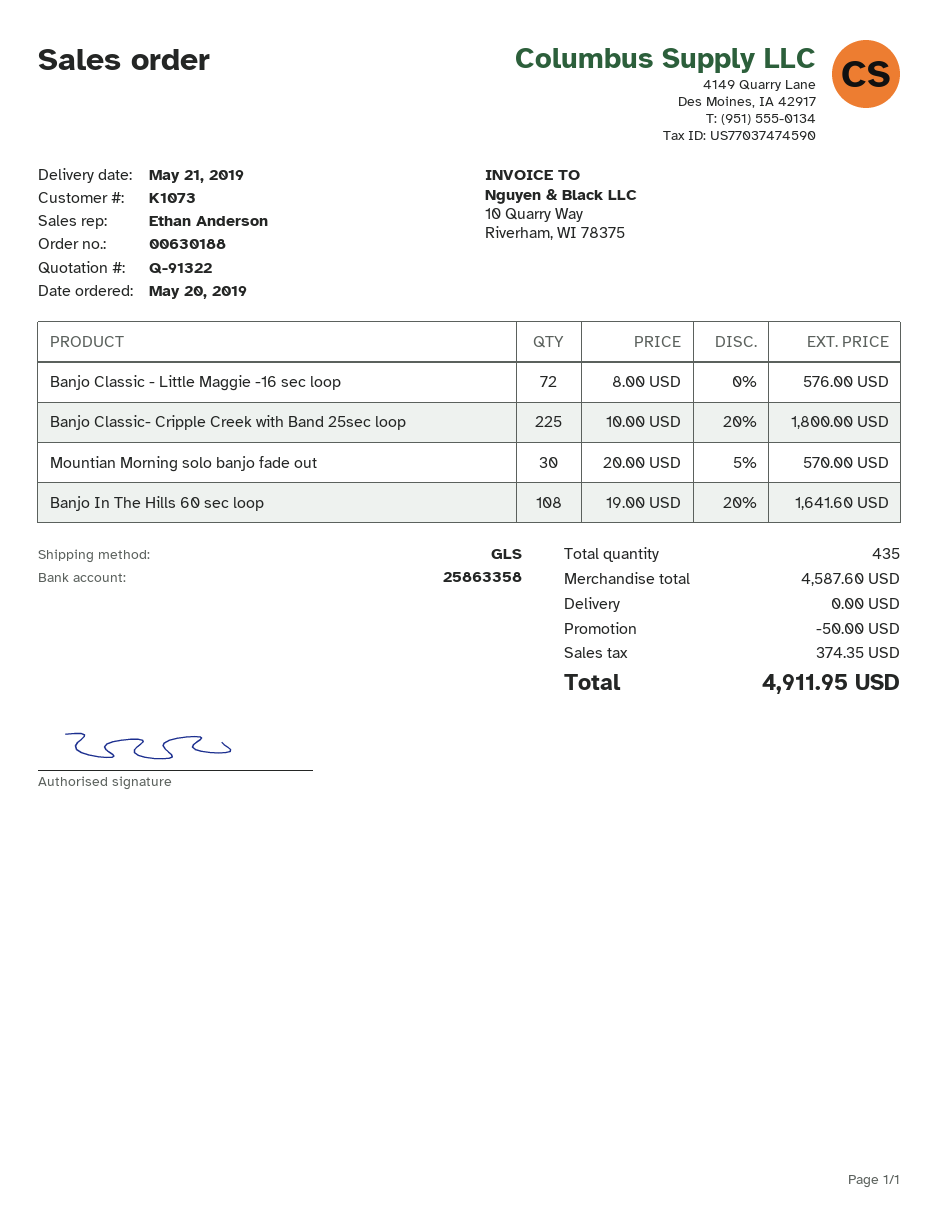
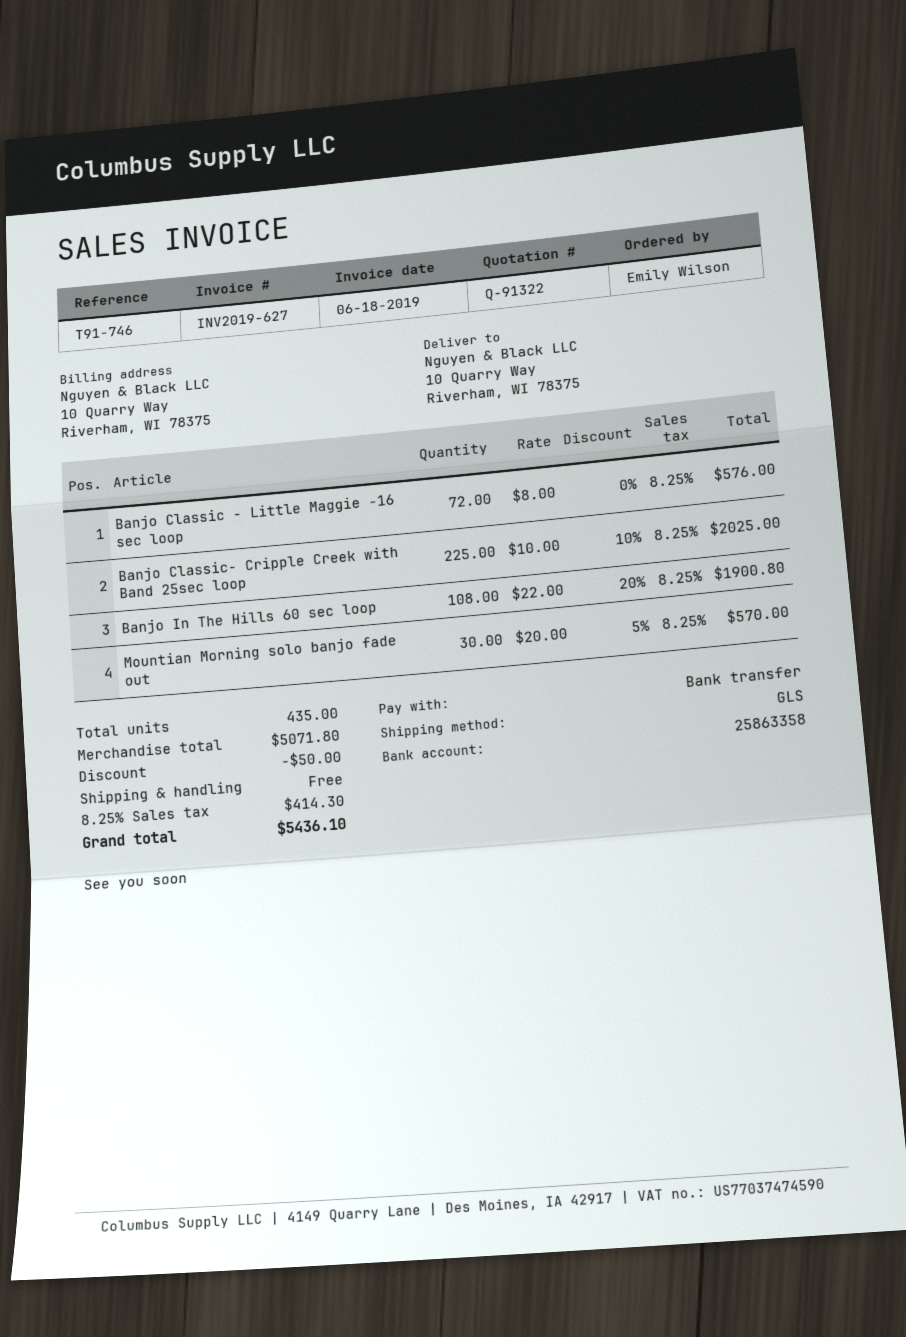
Banjo Classic- Cripple Creek with Band 25sec loop: 225 x 10.00 - 20% = 1800.00 -> 225 x 10.00 - 10% = 2025.00
Banjo In The Hills 60 sec loop: 108 x 19.00 - 20% = 1641.60 -> 108 x 22.00 - 20% = 1900.80
subtotal: 4587.60 -> 5071.80
tax: 374.35 -> 414.30
total: 4911.95 -> 5436.10

